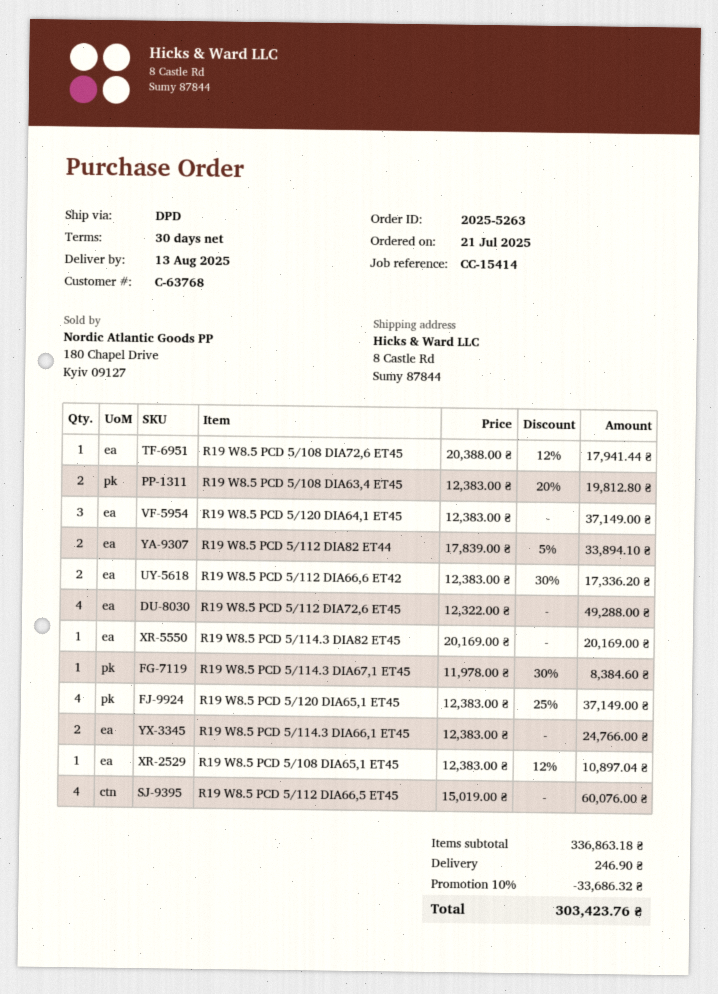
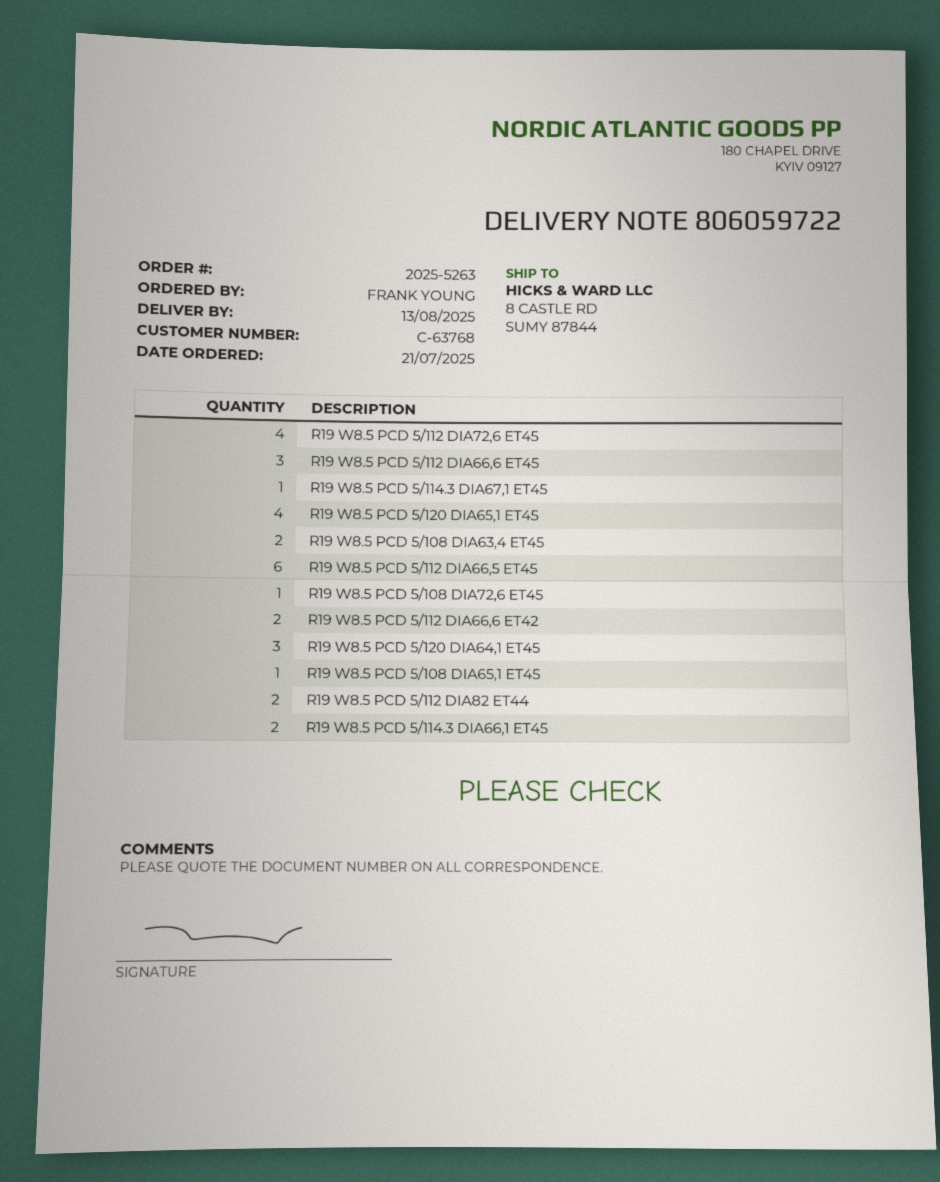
R19 W8.5 PCD 5/114.3 DIA82 ET45: 1 -> none
R19 W8.5 PCD 5/112 DIA66,5 ET45: 4 -> 6
R19 W8.5 PCD 5/112 DIA66,6 ET45: none -> 3

